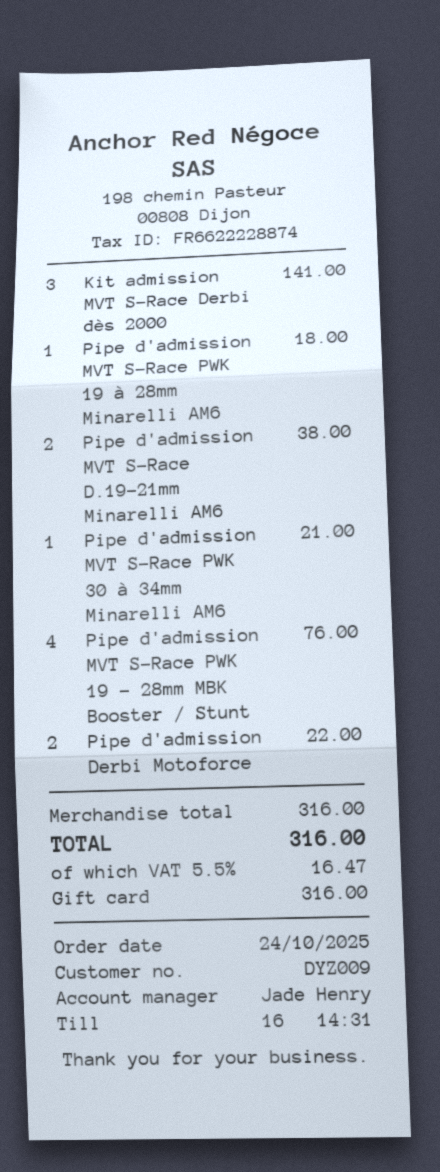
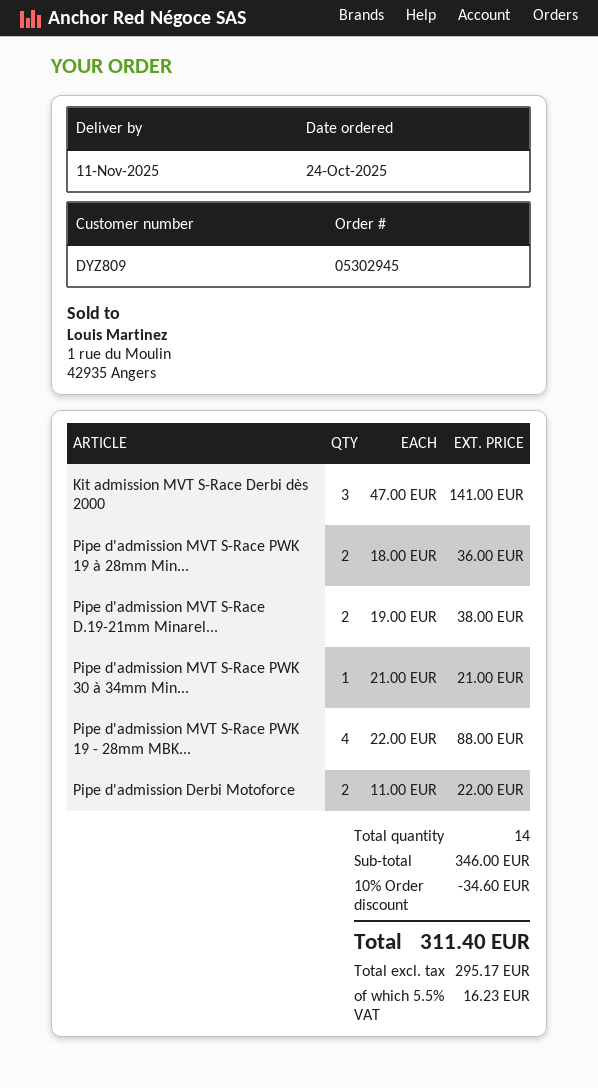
customer number: DYZ009 -> DYZ809
Pipe d'admission MVT S-Race PWK 19 à 28mm Minarelli AM6: 1 for 18.00 -> 2 for 36.00
Pipe d'admission MVT S-Race PWK 19 - 28mm MBK Booster / Stunt: 4 for 76.00 -> 4 for 88.00
subtotal: 316.00 -> 346.00
discount: none -> 10% = 34.60
tax: 5.5% = 16.47 -> 5.5% = 16.23
total: 316.00 -> 311.40

